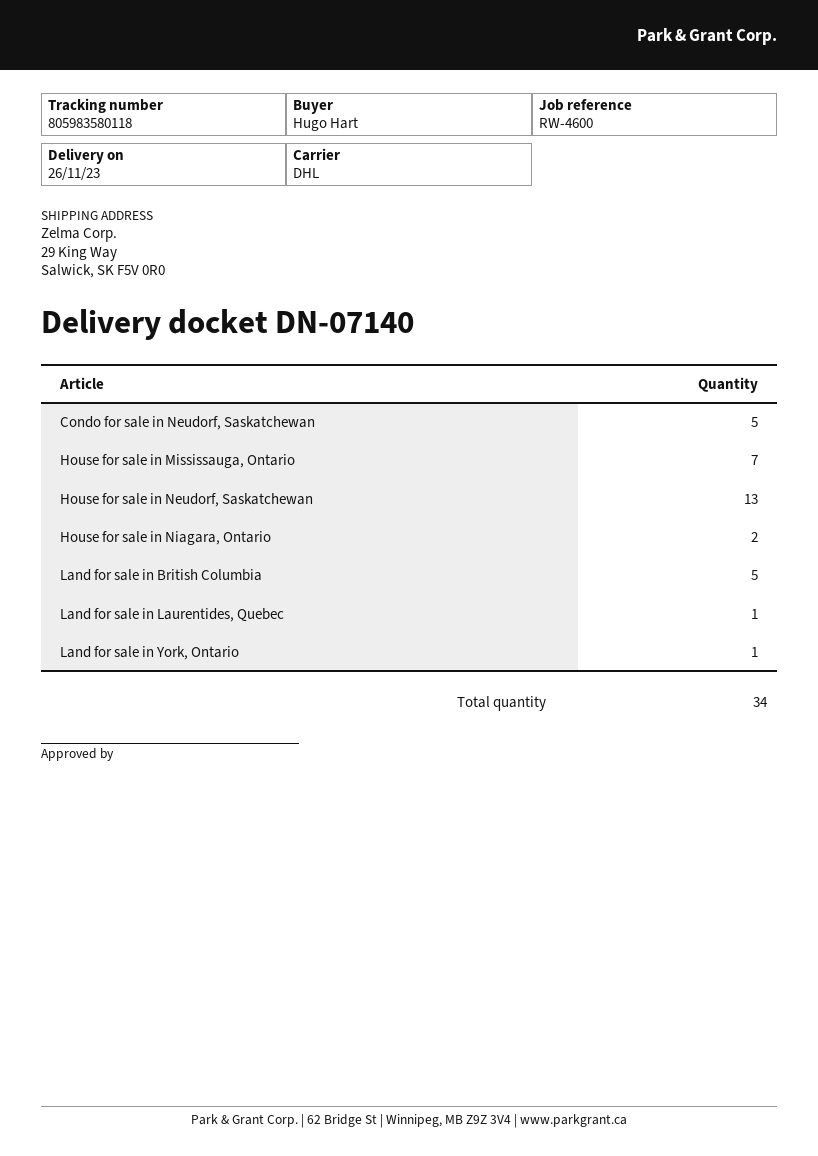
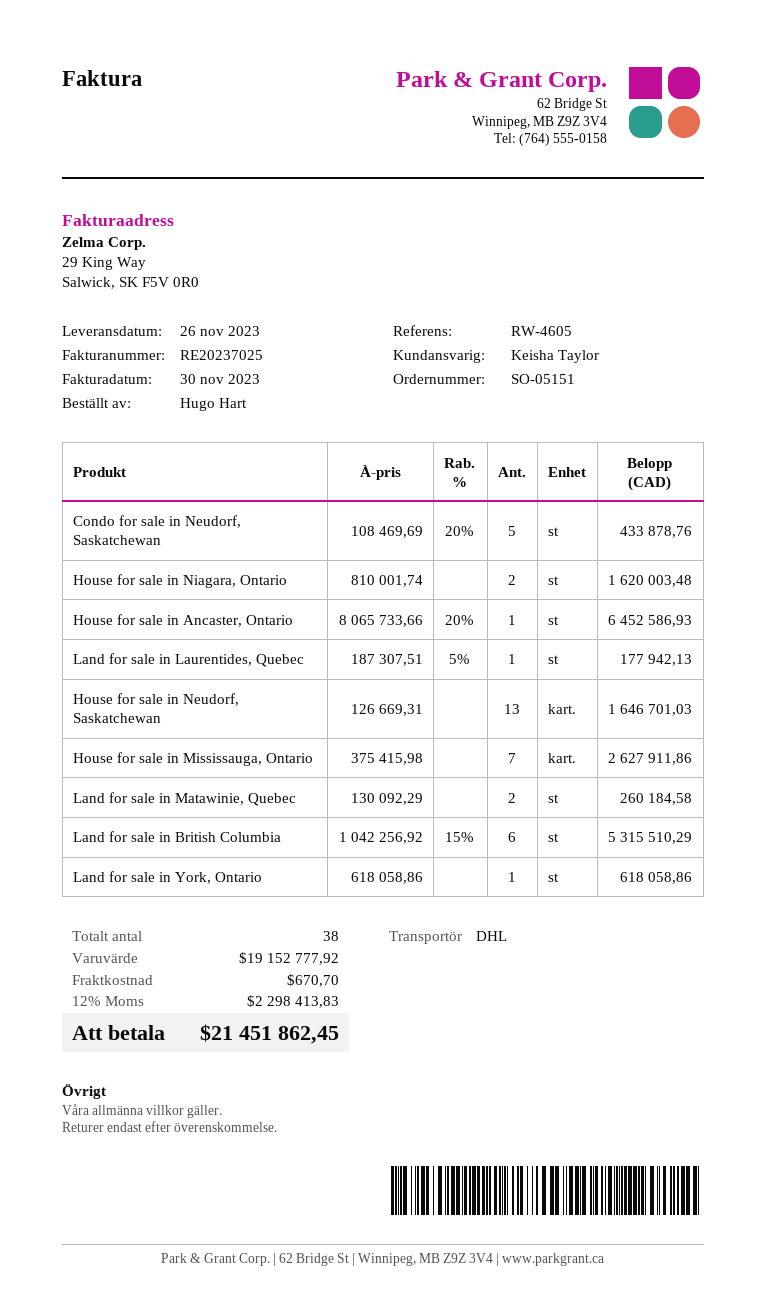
reference: RW-4600 -> RW-4605
Land for sale in British Columbia: 5 -> 6
House for sale in Ancaster, Ontario: none -> 1
Land for sale in Matawinie, Quebec: none -> 2
total quantity: 34 -> 38

